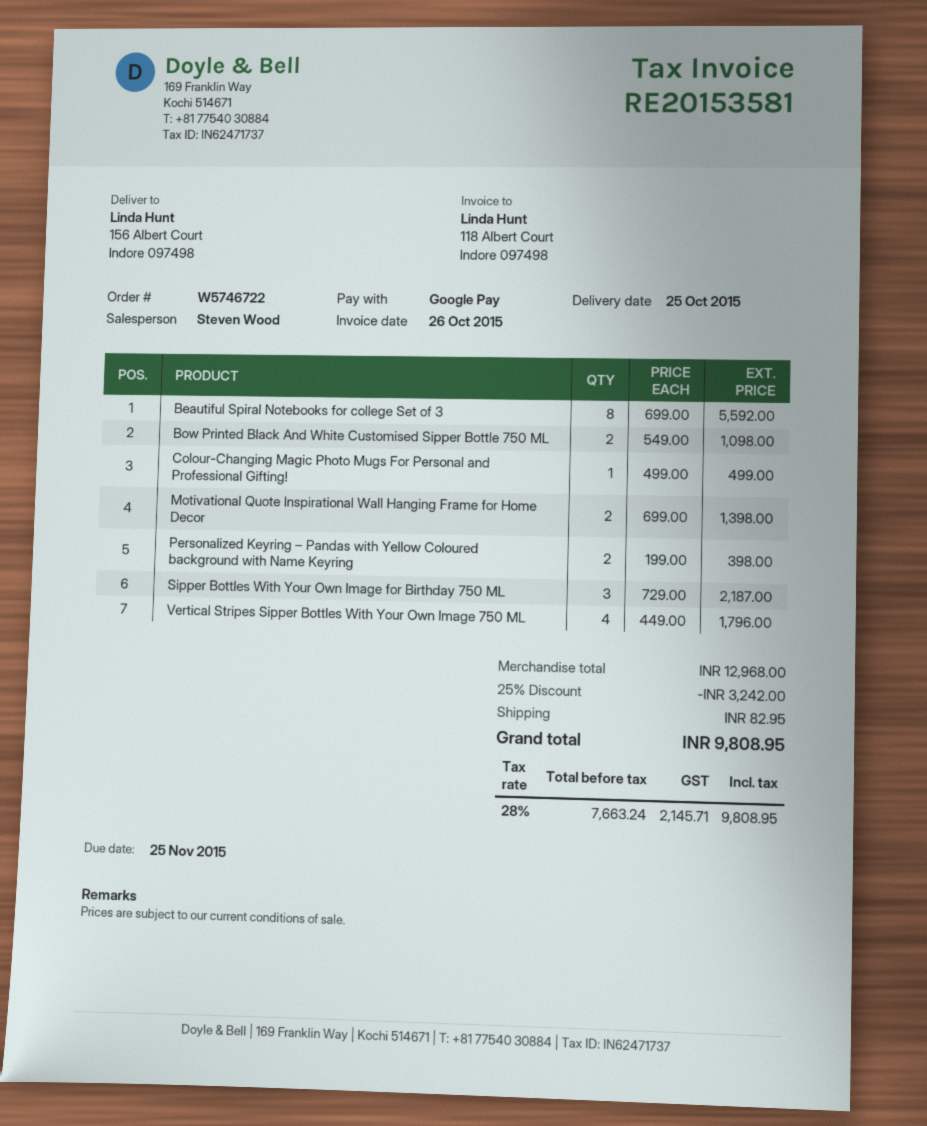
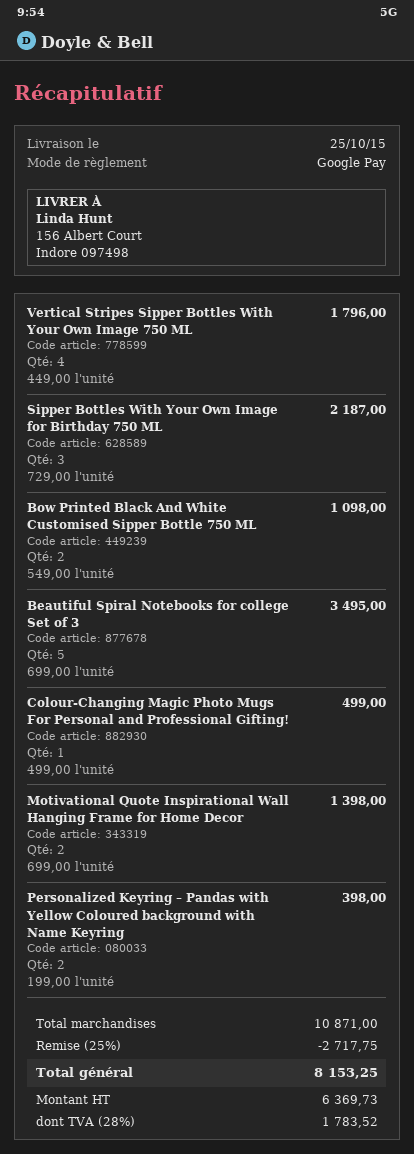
Beautiful Spiral Notebooks for college Set of 3: 8 x 699.00 = 5592.00 -> 5 x 699.00 = 3495.00
subtotal: 12968.00 -> 10871.00
discount: 25% = 3242.00 -> 25% = 2717.75
shipping: 82.95 -> none
net: 7663.24 -> 6369.73
tax: 28% = 2145.71 -> 28% = 1783.52
total: 9808.95 -> 8153.25

